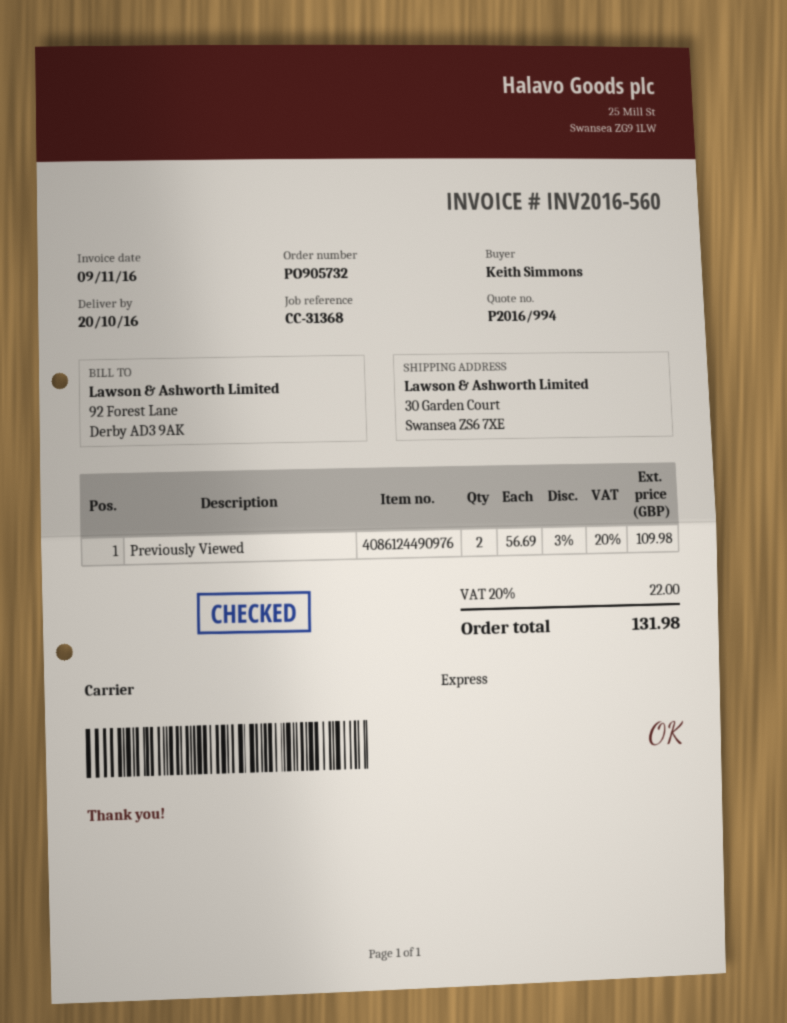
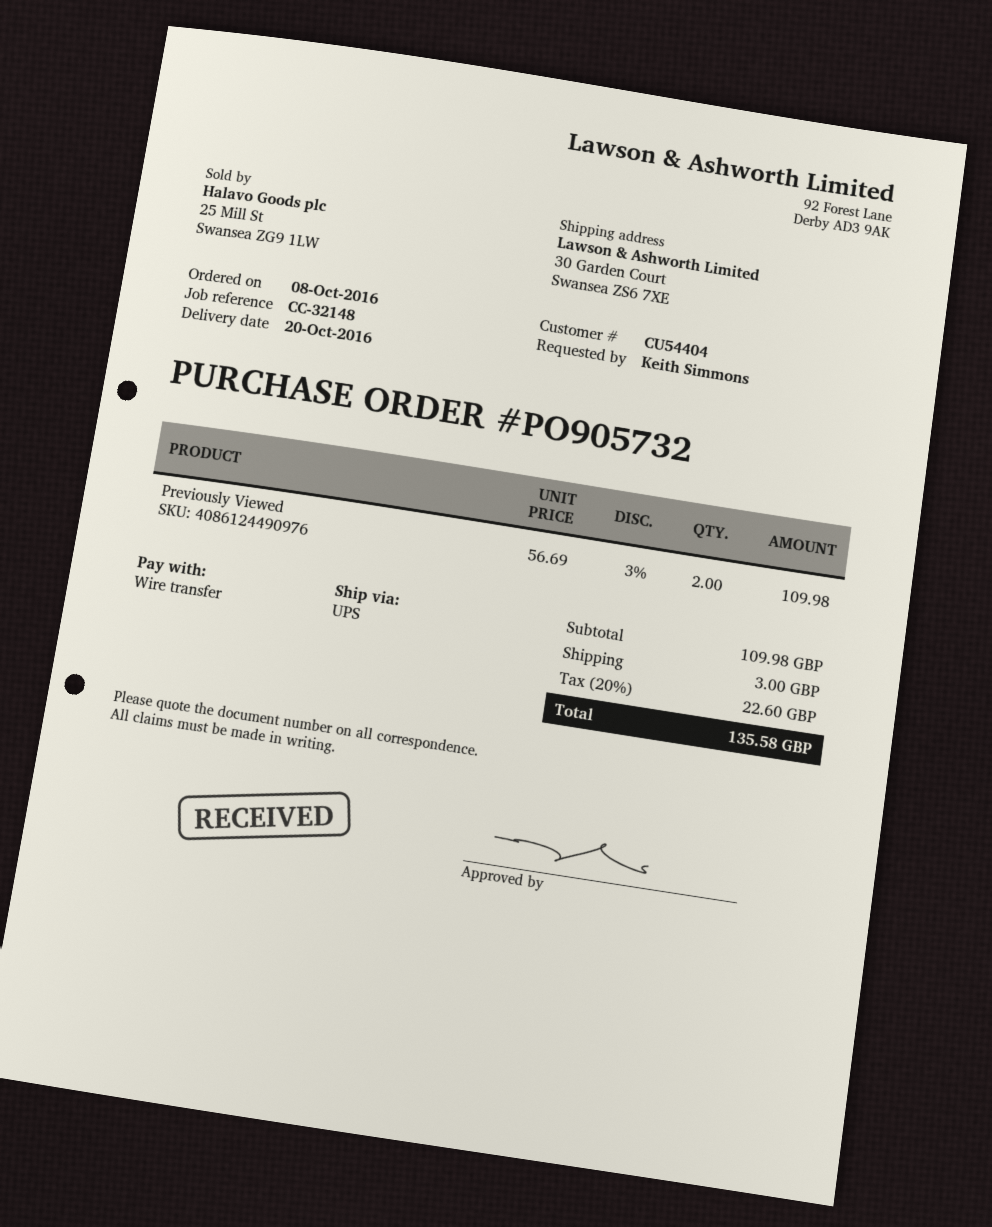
reference: CC-31368 -> CC-32148
shipping method: express -> UPS
shipping: none -> 3.00
tax: 20% = 22.00 -> 20% = 22.60
total: 131.98 -> 135.58

